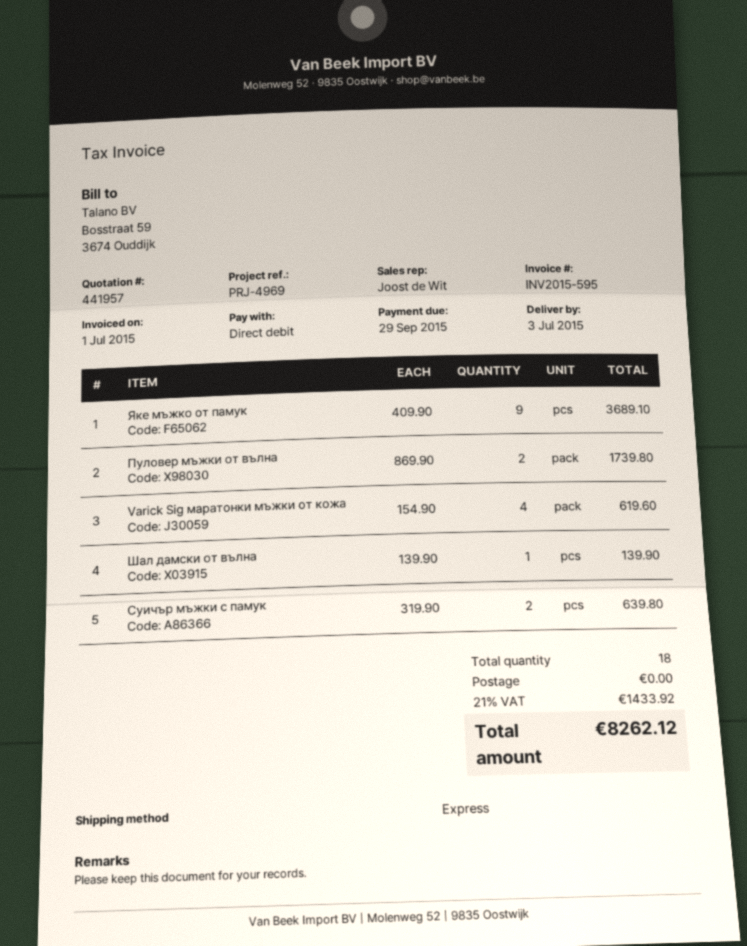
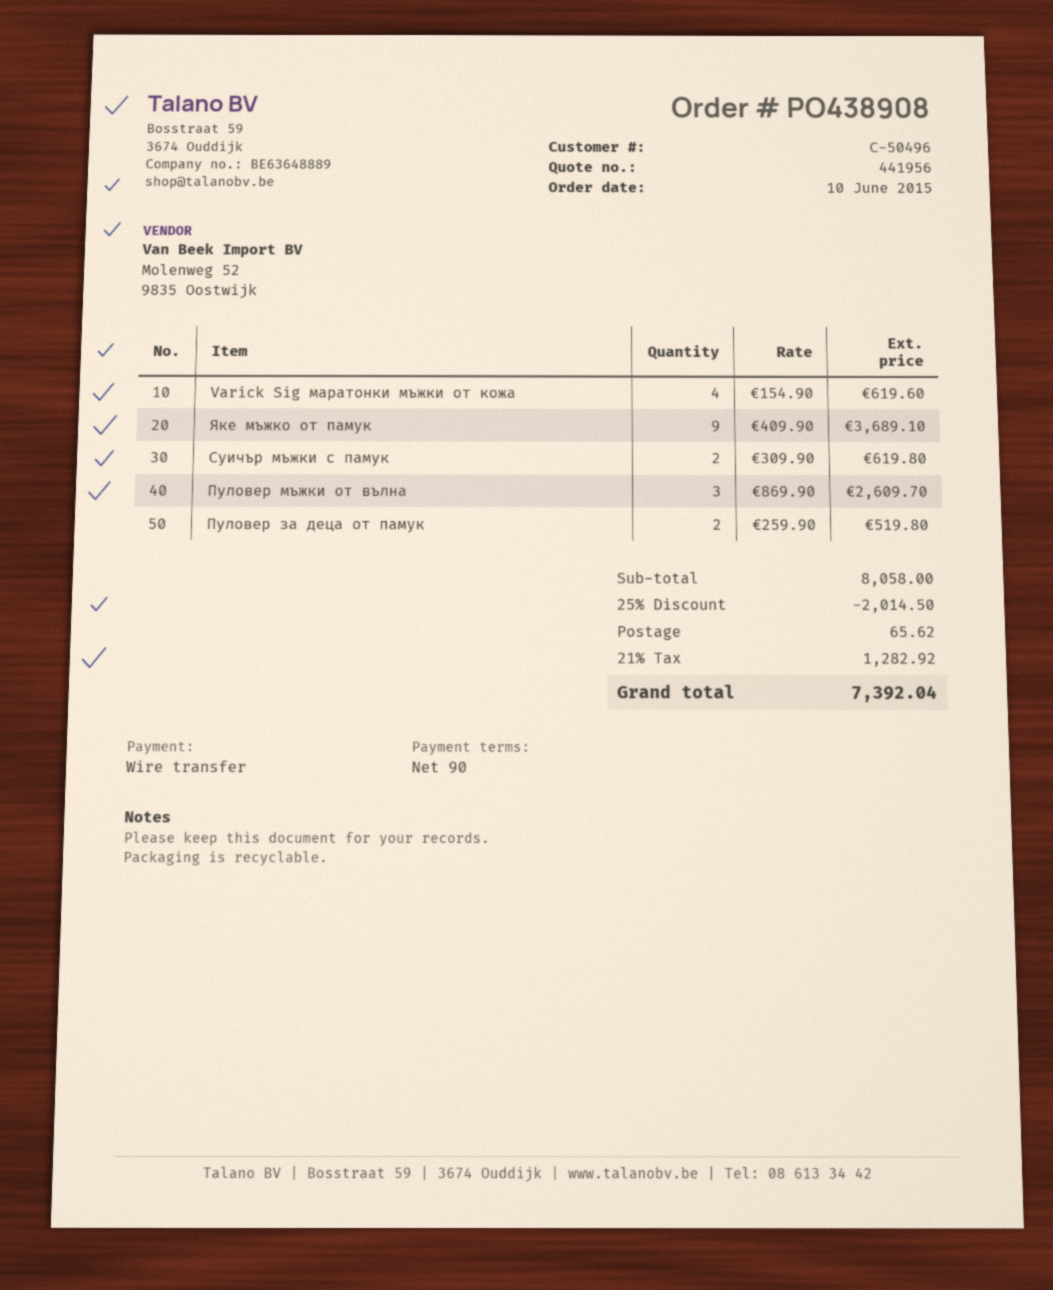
quote number: 441957 -> 441956
payment method: direct debit -> bank transfer
Пуловер мъжки от вълна: 2 x 869.90 = 1739.80 -> 3 x 869.90 = 2609.70
Шал дамски от вълна: 1 x 139.90 = 139.90 -> none
Суичър мъжки с памук: 2 x 319.90 = 639.80 -> 2 x 309.90 = 619.80
Пуловер за деца от памук: none -> 2 x 259.90 = 519.80
discount: none -> 25% = 2014.50
shipping: 0.00 -> 65.62
tax: 21% = 1433.92 -> 21% = 1282.92
total: 8262.12 -> 7392.04

